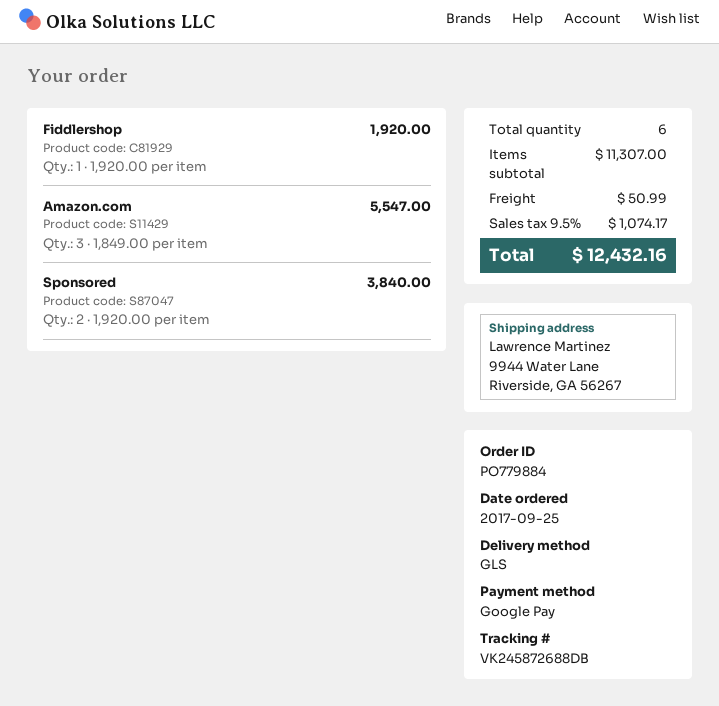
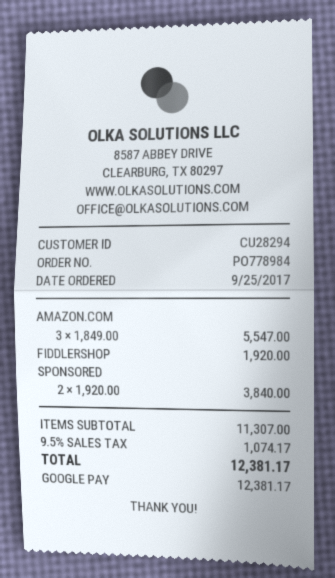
order number: PO779884 -> PO778984
shipping: 50.99 -> none
total: 12432.16 -> 12381.17

